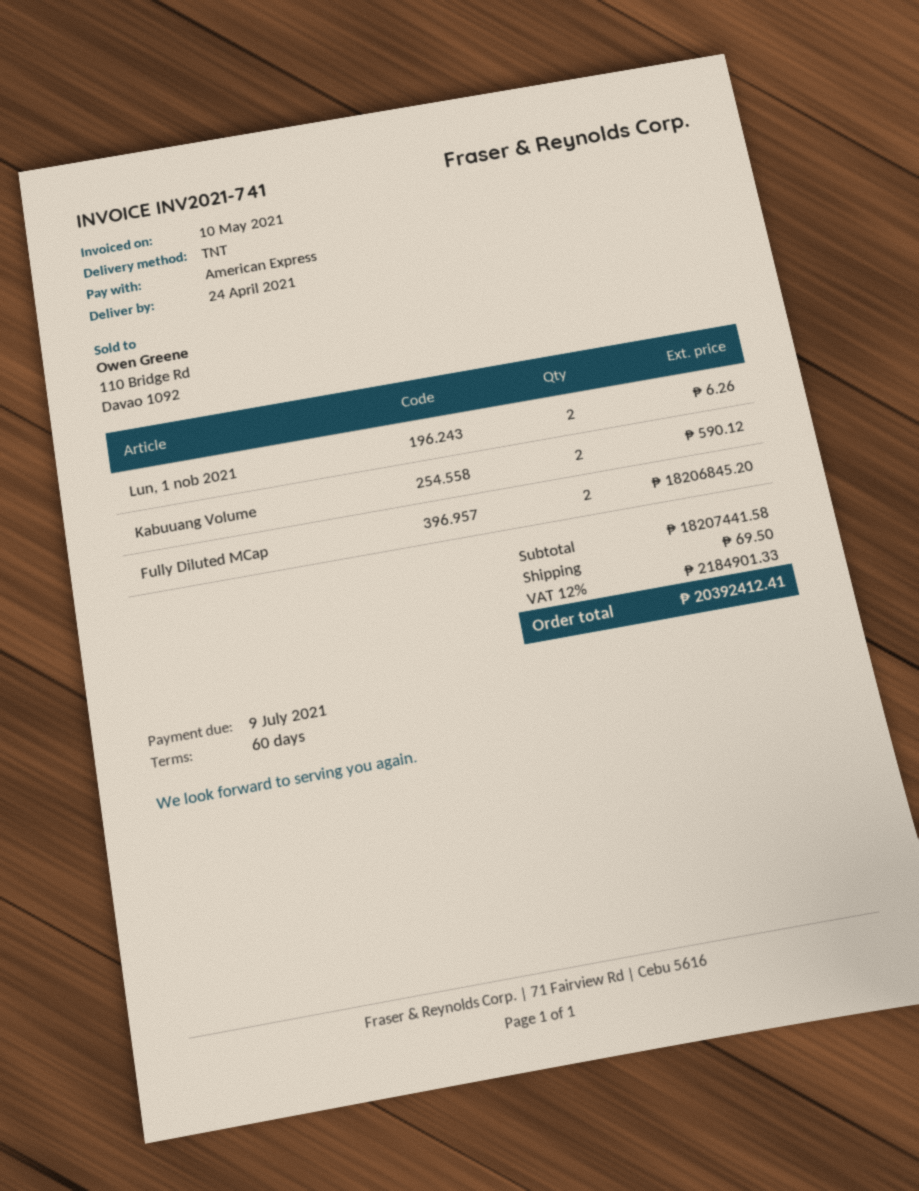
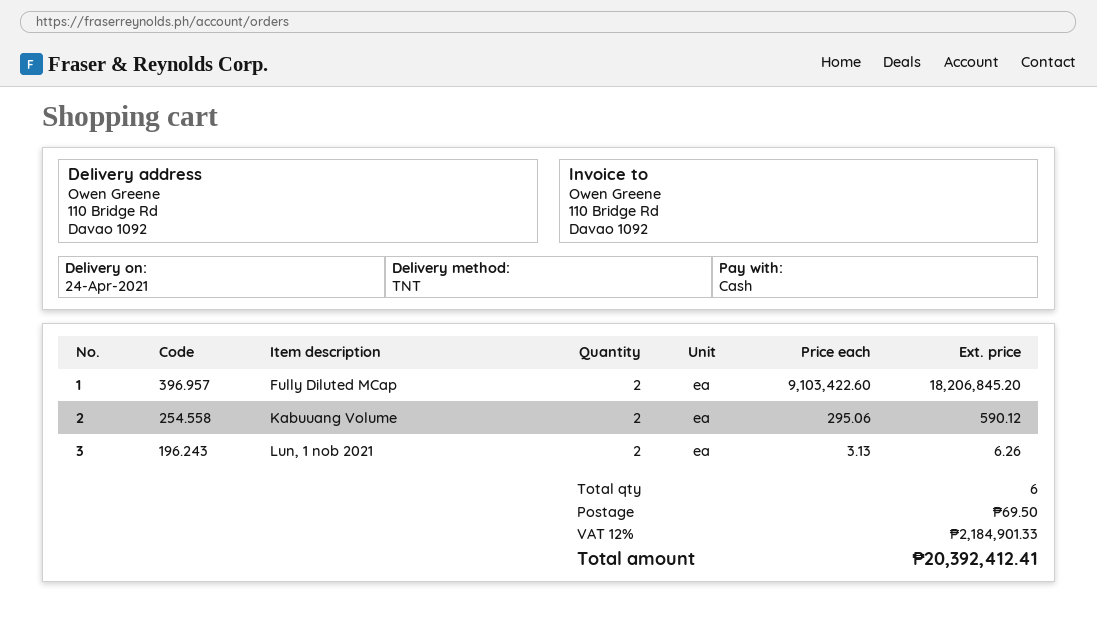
payment method: American Express -> cash

